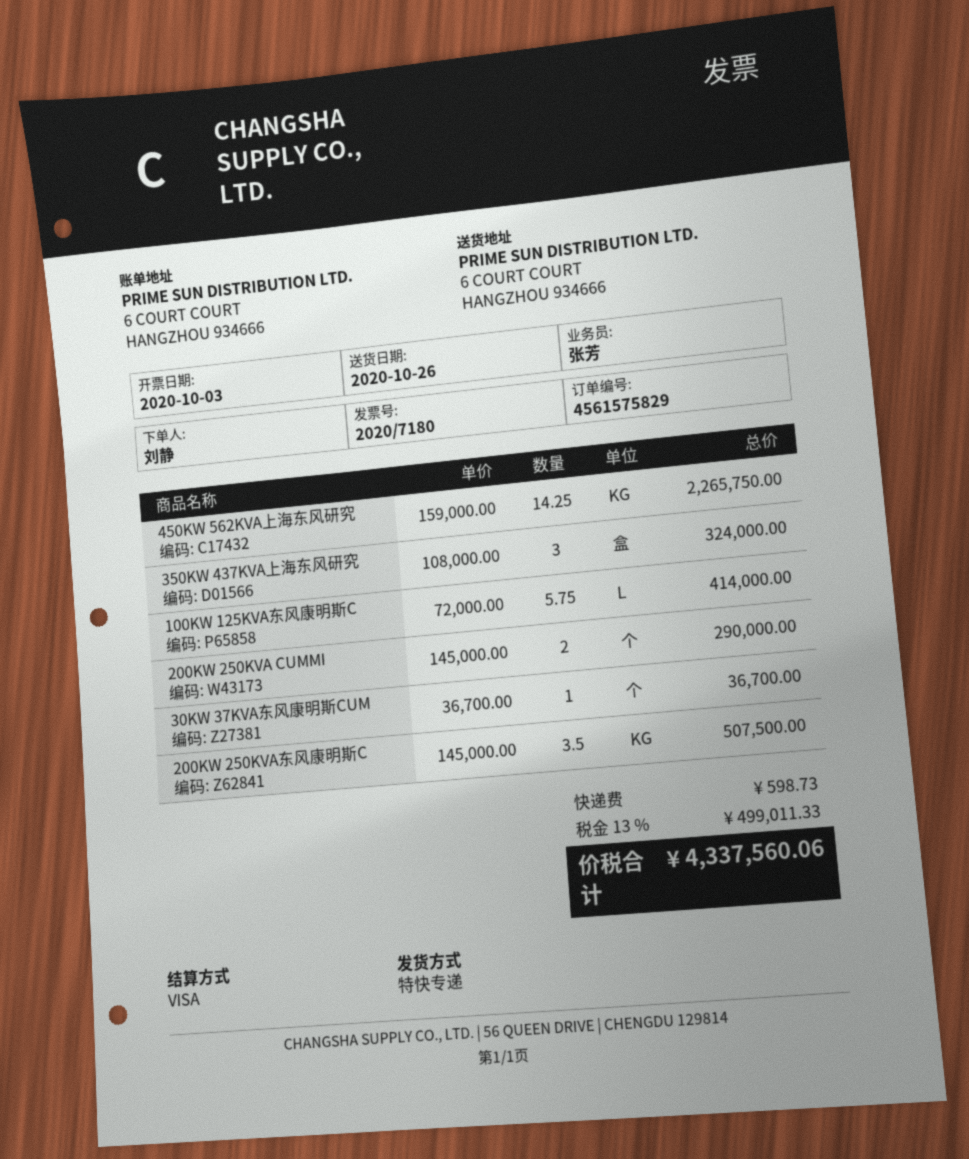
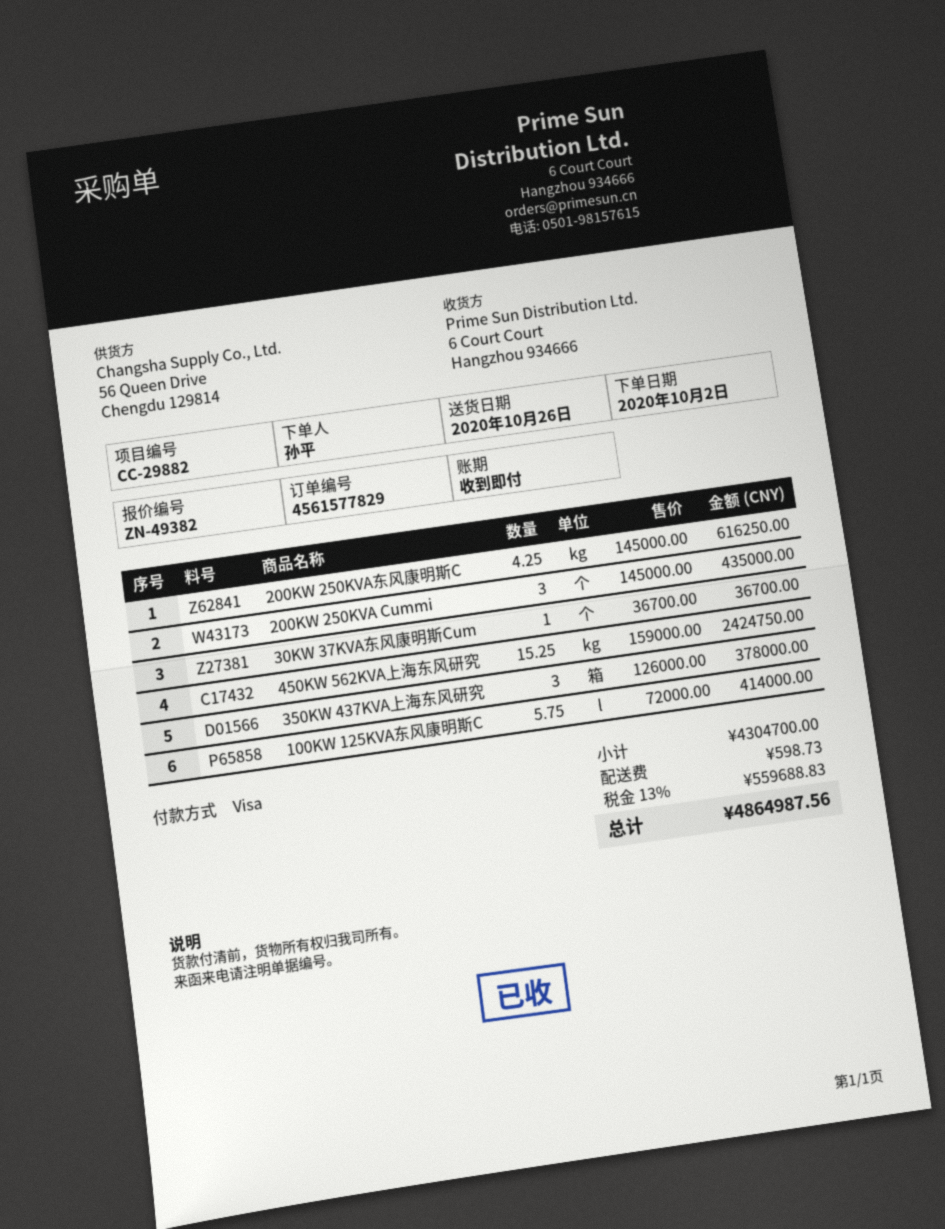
order number: 4561575829 -> 4561577829
ordered by: 刘静 -> 孙平
450KW 562KVA上海东风研究: 14.25 x 159000.00 = 2265750.00 -> 15.25 x 159000.00 = 2424750.00
350KW 437KVA上海东风研究: 3 x 108000.00 = 324000.00 -> 3 x 126000.00 = 378000.00
200KW 250KVA CUMMI: 2 x 145000.00 = 290000.00 -> 3 x 145000.00 = 435000.00
200KW 250KVA东风康明斯C: 3.5 x 145000.00 = 507500.00 -> 4.25 x 145000.00 = 616250.00
tax: 13% = 499011.33 -> 13% = 559688.83
total: 4337560.06 -> 4864987.56

